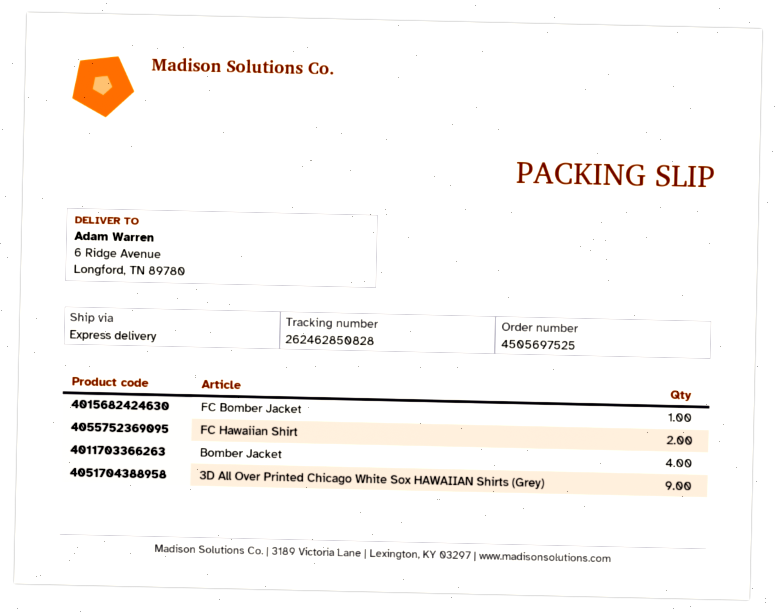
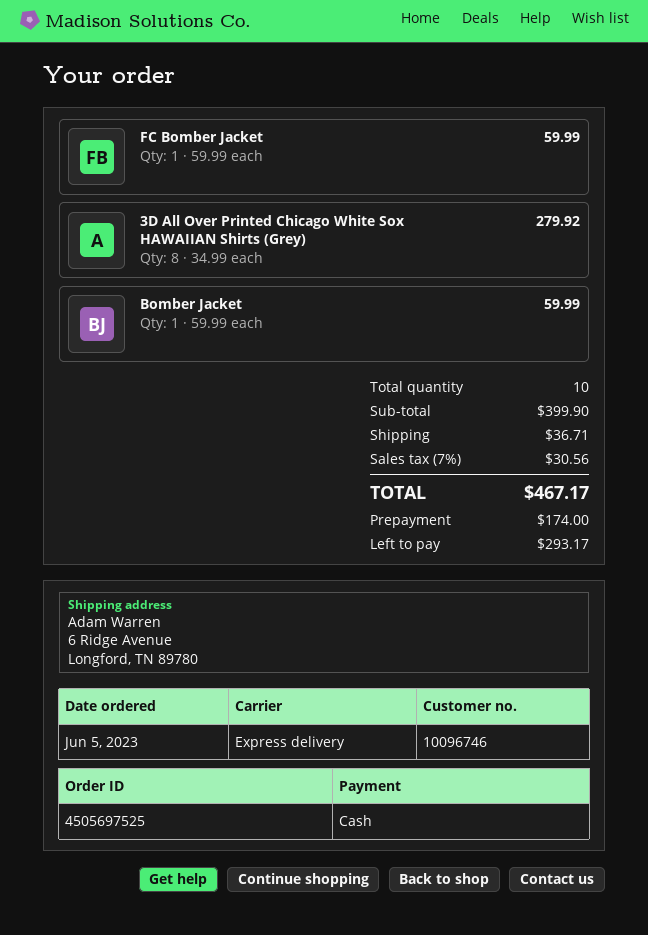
FC Hawaiian Shirt: 2 -> none
Bomber Jacket: 4 -> 1
3D All Over Printed Chicago White Sox HAWAIIAN Shirts (Grey): 9 -> 8

